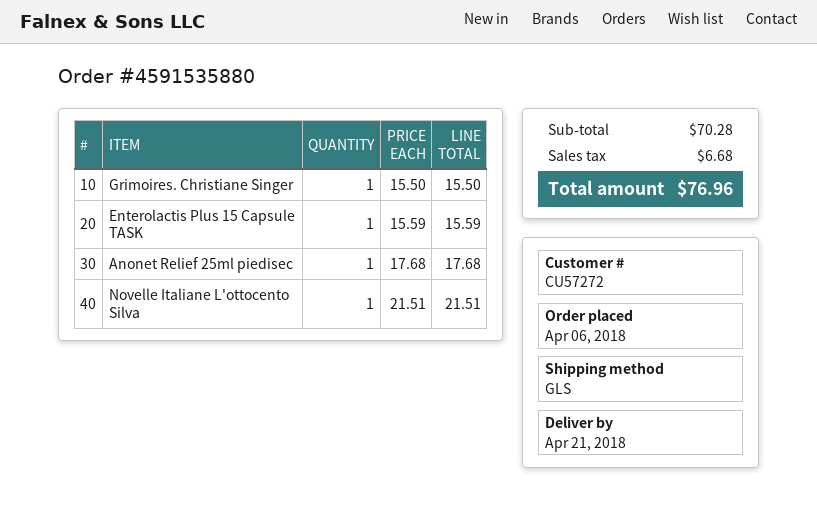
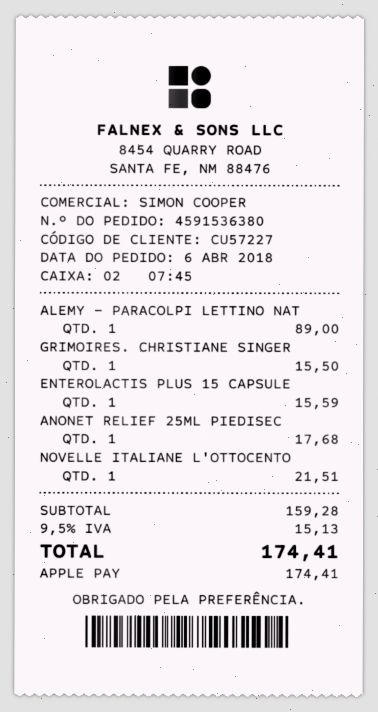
order number: 4591535880 -> 4591536380
customer number: CU57272 -> CU57227
ALEMY - PARACOLPI LETTINO NAT: none -> 1 for 89.00
subtotal: 70.28 -> 159.28
tax: 6.68 -> 15.13
total: 76.96 -> 174.41

